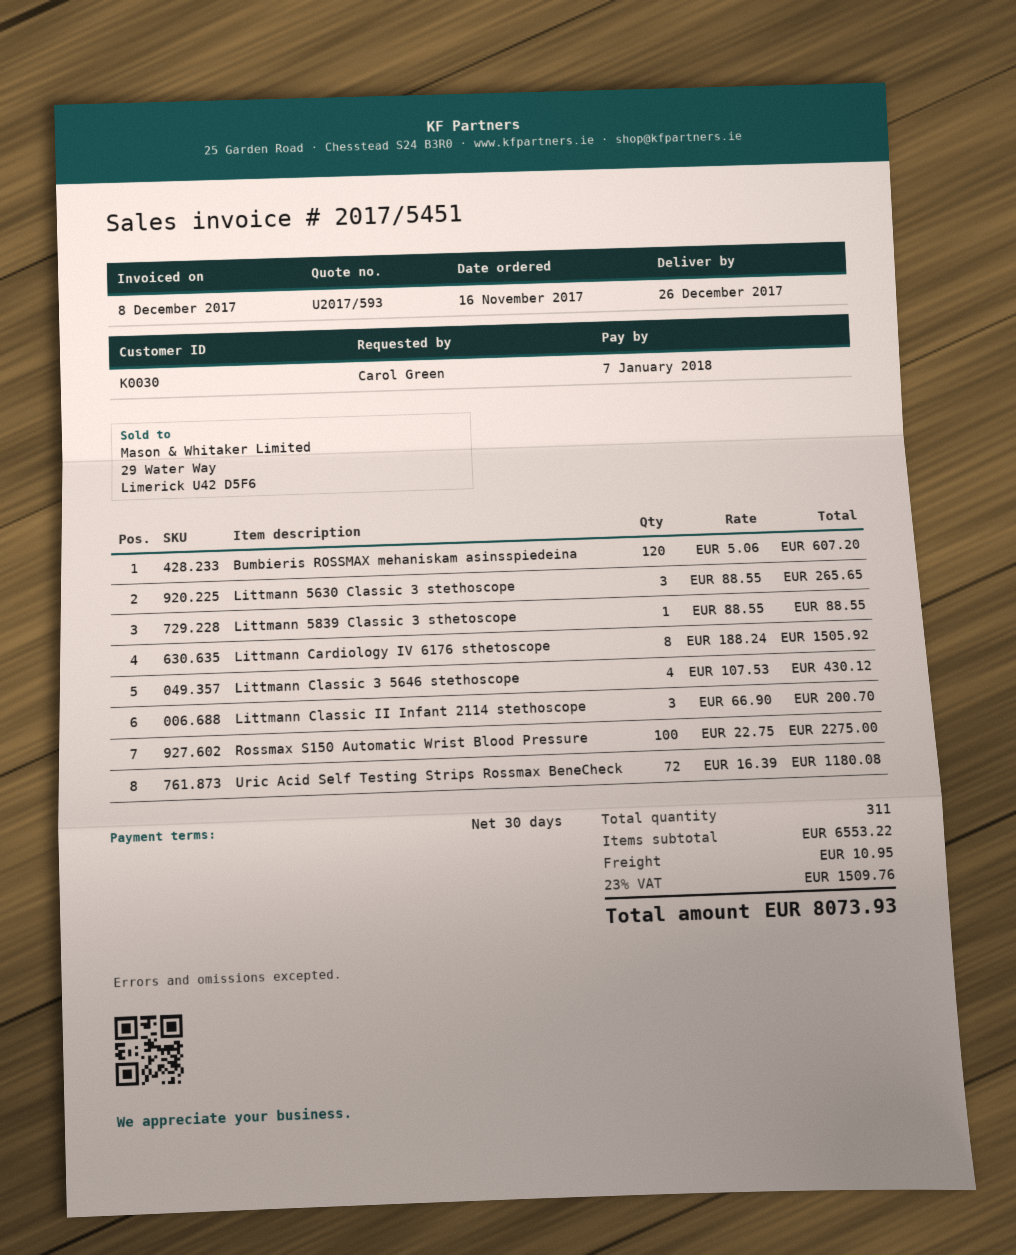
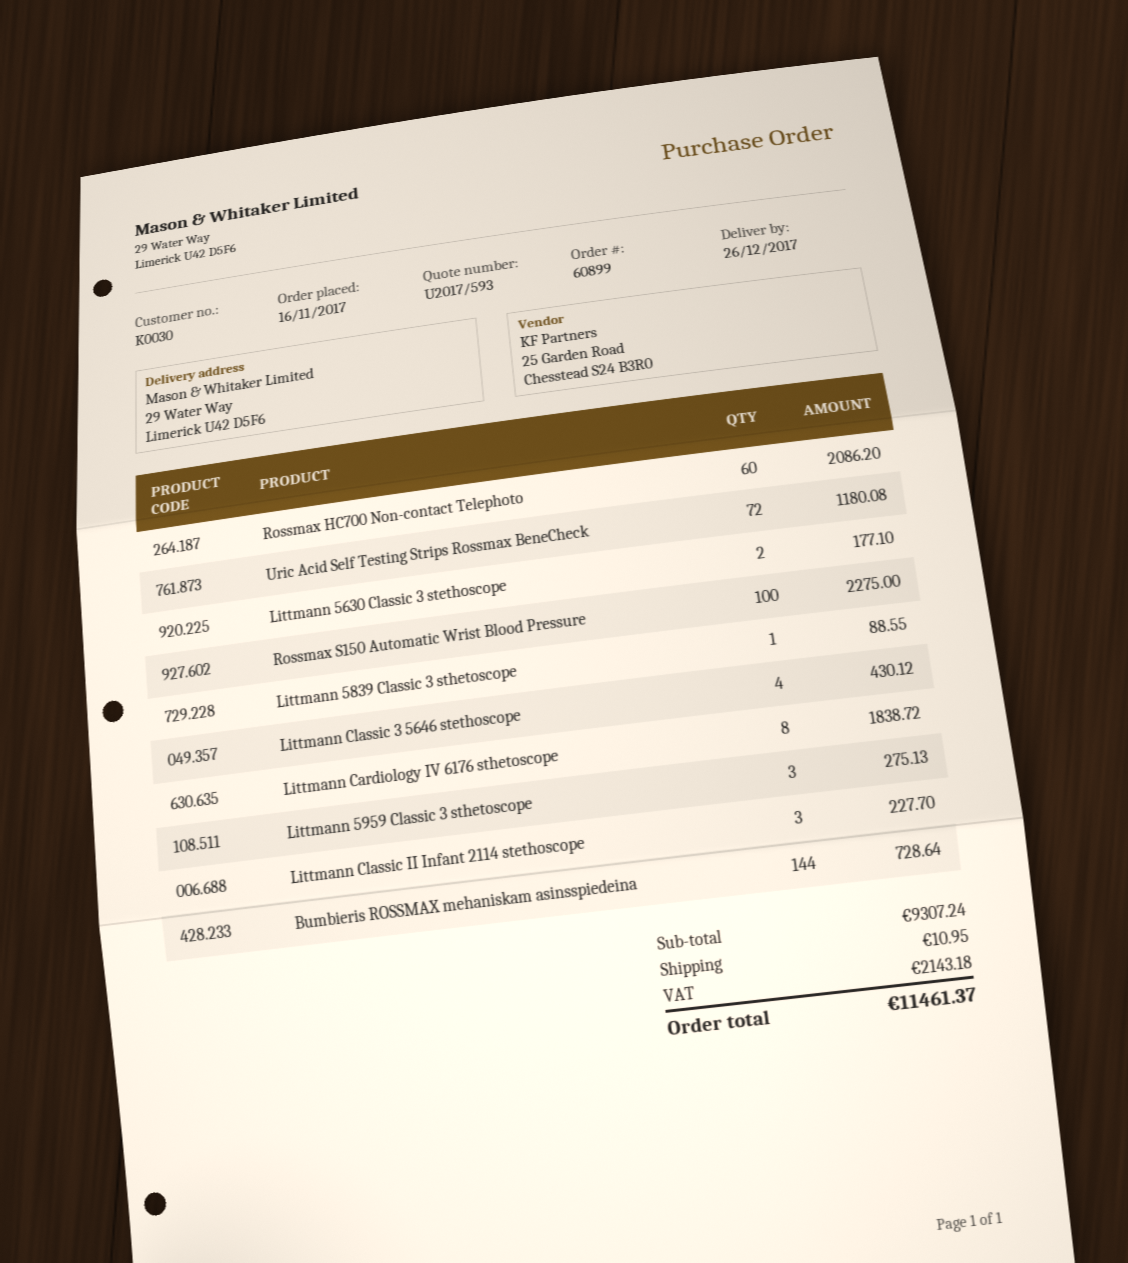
Bumbieris ROSSMAX mehaniskam asinsspiedeina: 120 for 607.20 -> 144 for 728.64
Littmann 5630 Classic 3 stethoscope: 3 for 265.65 -> 2 for 177.10
Littmann Cardiology IV 6176 sthetoscope: 8 for 1505.92 -> 8 for 1838.72
Littmann Classic II Infant 2114 stethoscope: 3 for 200.70 -> 3 for 227.70
Rossmax HC700 Non-contact Telephoto: none -> 60 for 2086.20
Littmann 5959 Classic 3 sthetoscope: none -> 3 for 275.13
subtotal: 6553.22 -> 9307.24
tax: 1509.76 -> 2143.18
total: 8073.93 -> 11461.37

